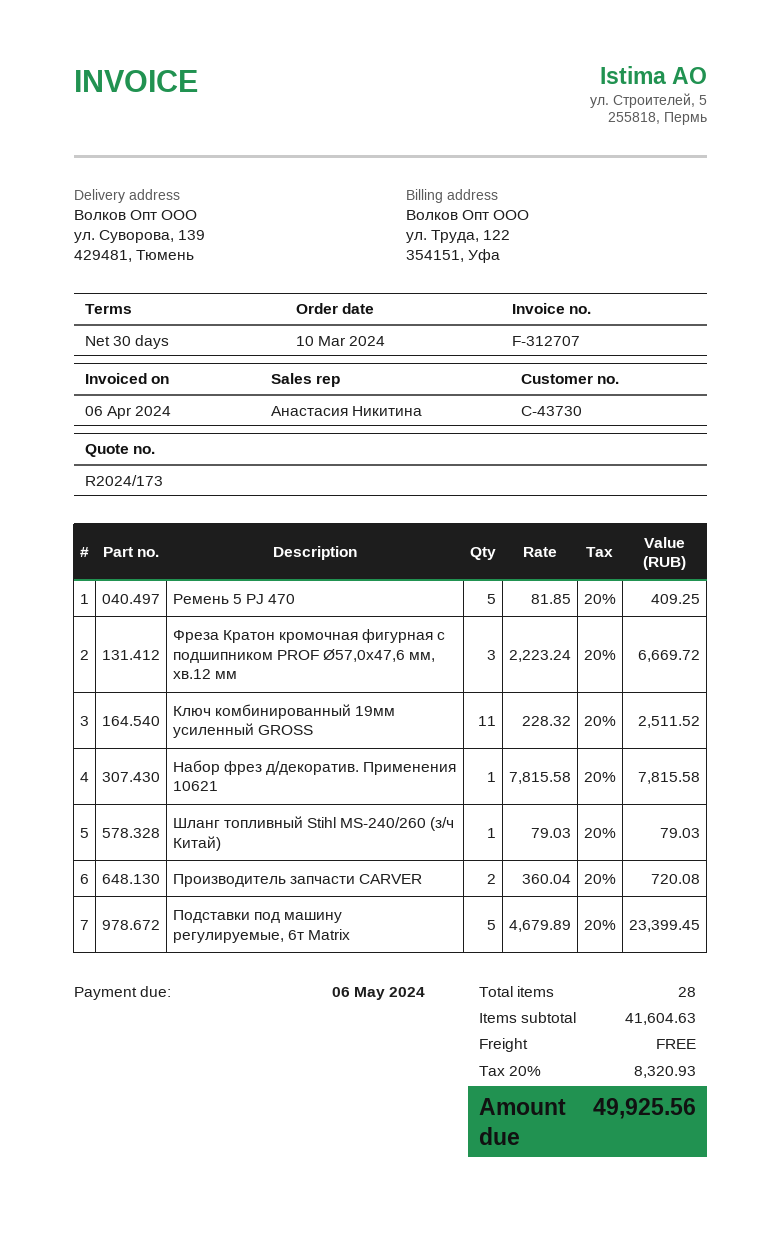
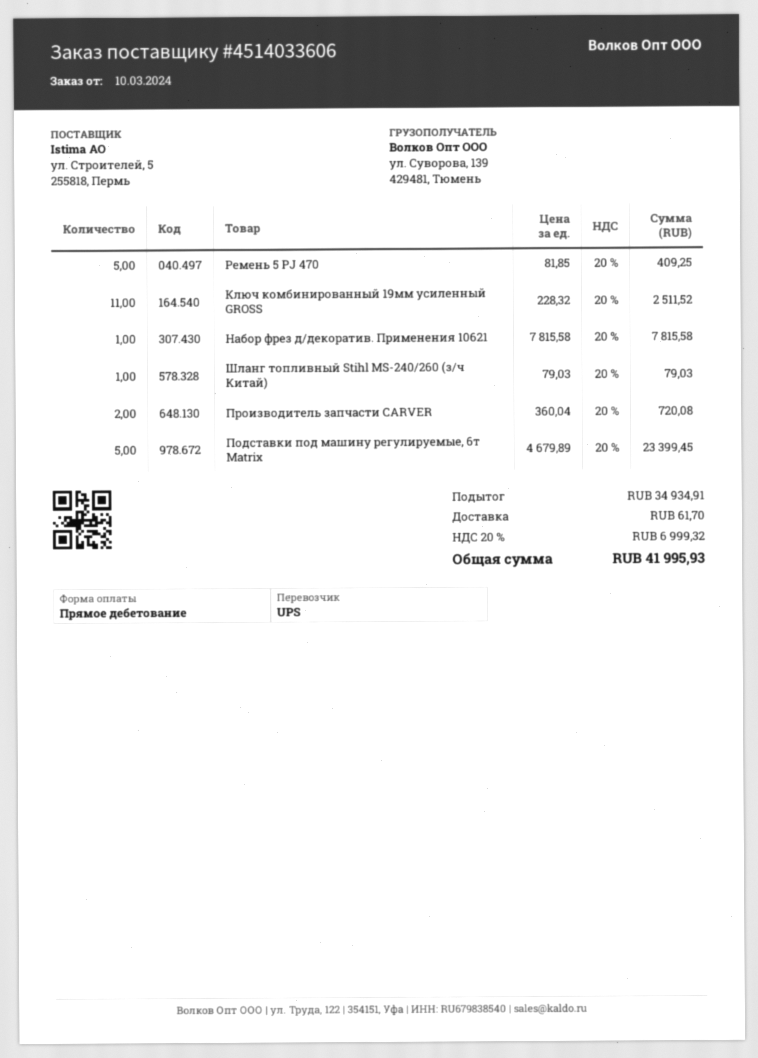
Фреза Кратон кромочная фигурная с подшипником PROF Ø57,0х47,6 мм, хв.12 мм: 3 x 2223.24 = 6669.72 -> none
subtotal: 41604.63 -> 34934.91
shipping: 0.00 -> 61.70
tax: 20% = 8320.93 -> 20% = 6999.32
total: 49925.56 -> 41995.93

